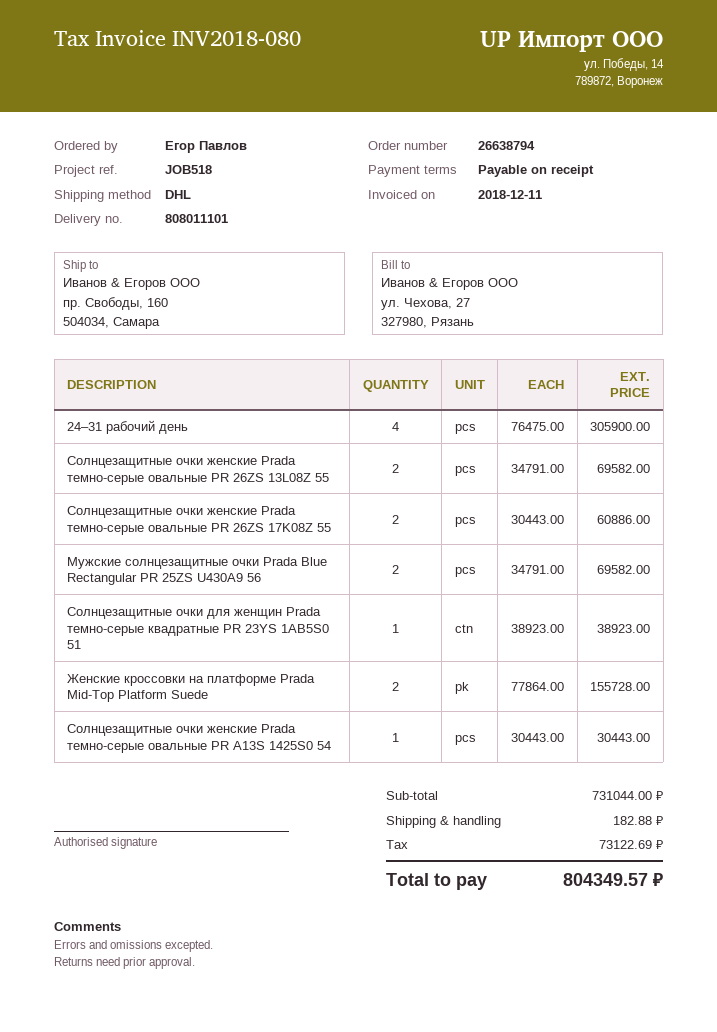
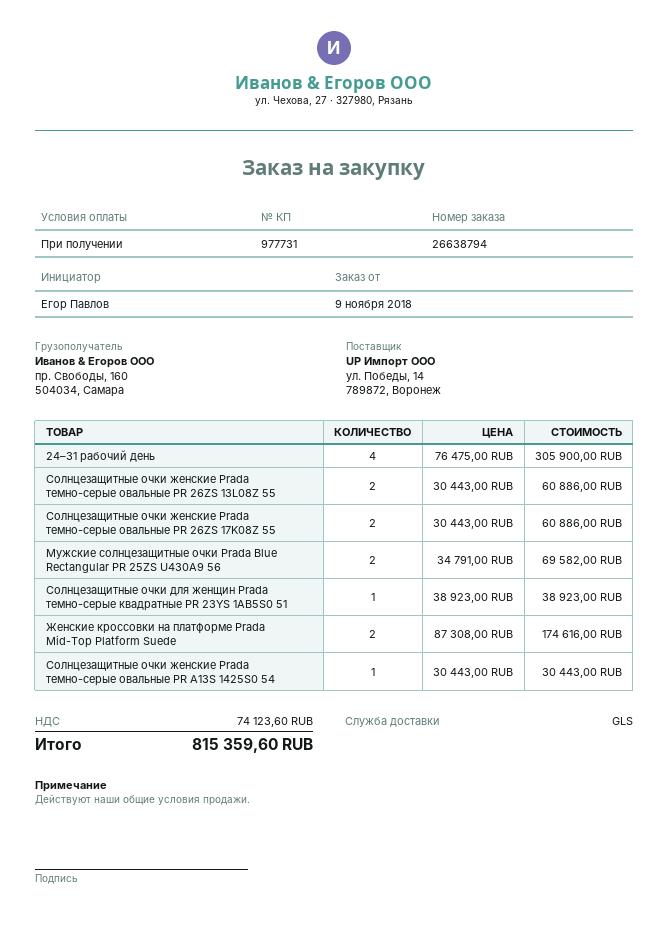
shipping method: DHL -> GLS
Солнцезащитные очки женские Prada темно-серые овальные PR 26ZS 13L08Z 55: 2 x 34791.00 = 69582.00 -> 2 x 30443.00 = 60886.00
Женские кроссовки на платформе Prada Mid-Top Platform Suede: 2 x 77864.00 = 155728.00 -> 2 x 87308.00 = 174616.00
shipping: 182.88 -> none
tax: 73122.69 -> 74123.60
total: 804349.57 -> 815359.60

